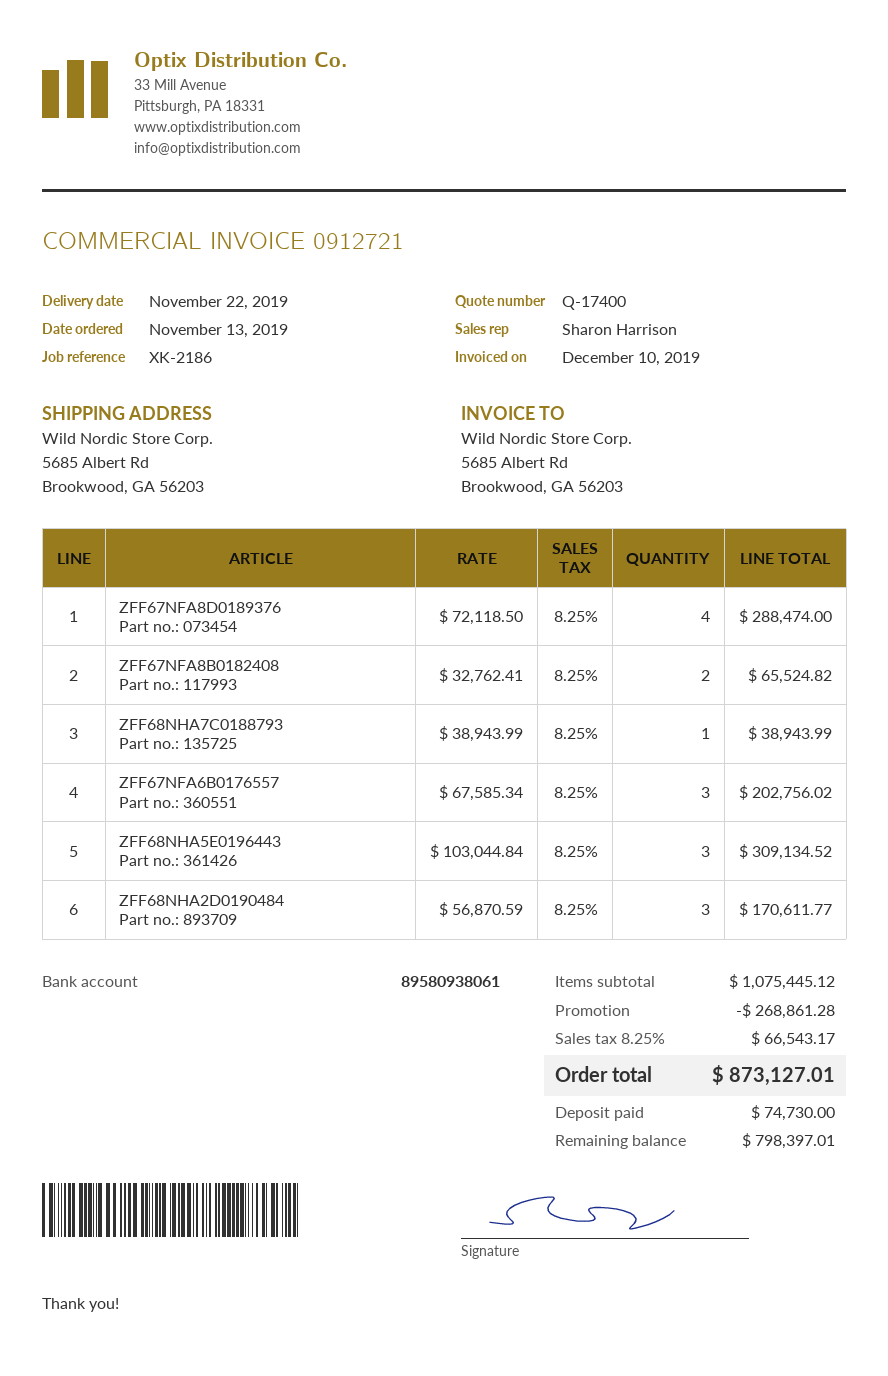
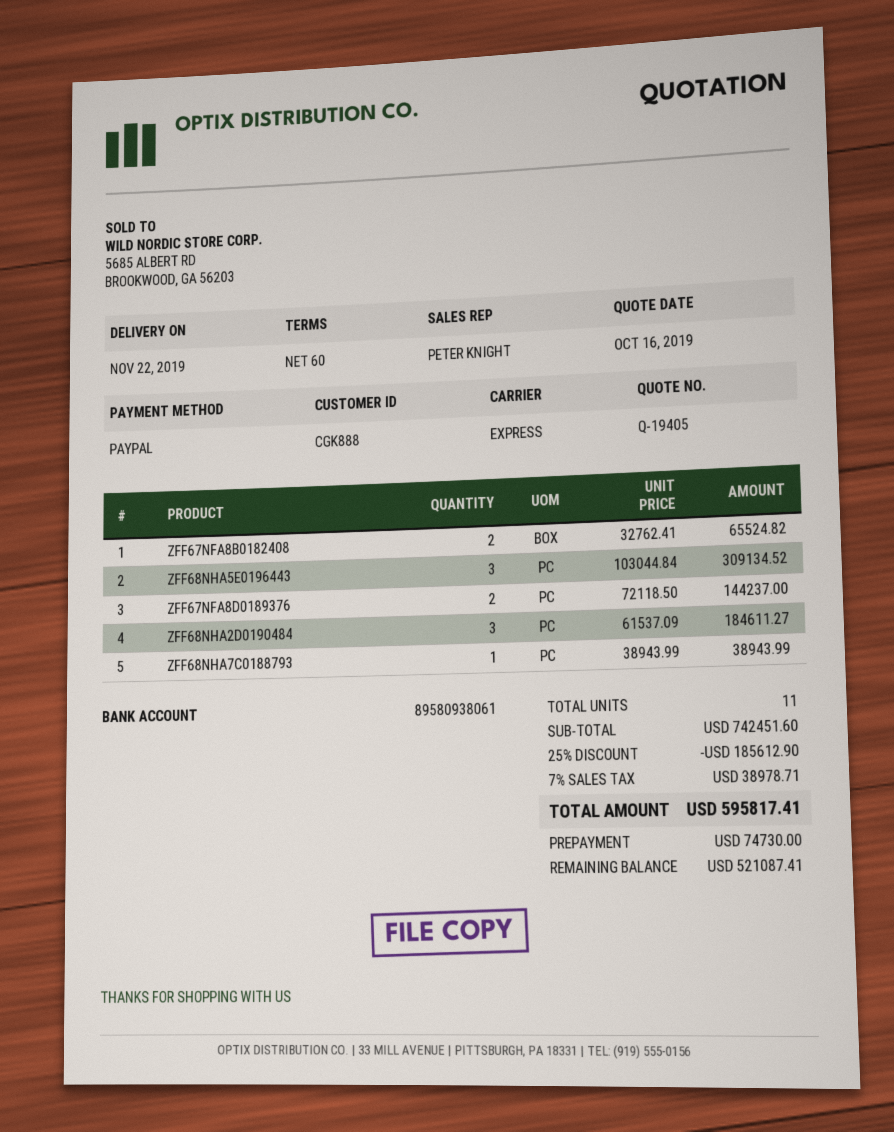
quote number: Q-17400 -> Q-19405
sales rep: Sharon Harrison -> PETER KNIGHT
ZFF67NFA8D0189376: 4 x 72118.50 = 288474.00 -> 2 x 72118.50 = 144237.00
ZFF67NFA6B0176557: 3 x 67585.34 = 202756.02 -> none
ZFF68NHA2D0190484: 3 x 56870.59 = 170611.77 -> 3 x 61537.09 = 184611.27
subtotal: 1075445.12 -> 742451.60
discount: 268861.28 -> 185612.90
tax: 8.25% = 66543.17 -> 7% = 38978.71
total: 873127.01 -> 595817.41
balance: 798397.01 -> 521087.41

